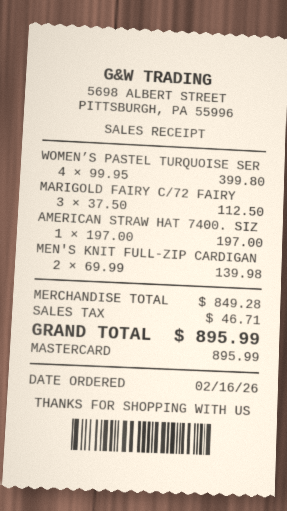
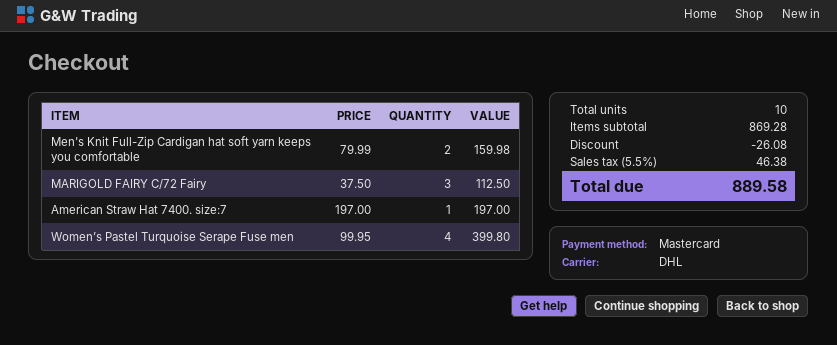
MEN'S KNIT FULL-ZIP CARDIGAN: 2 x 69.99 = 139.98 -> 2 x 79.99 = 159.98
subtotal: 849.28 -> 869.28
discount: none -> 26.08
tax: 46.71 -> 46.38
total: 895.99 -> 889.58

